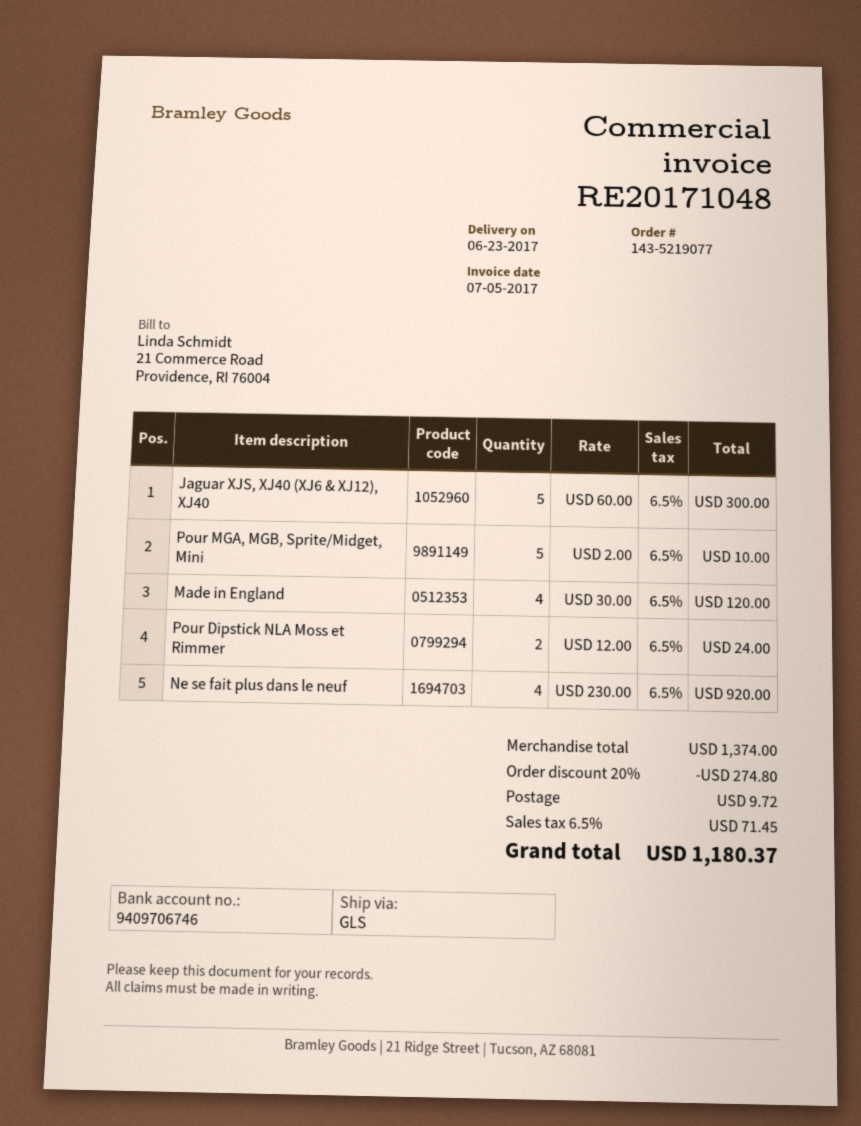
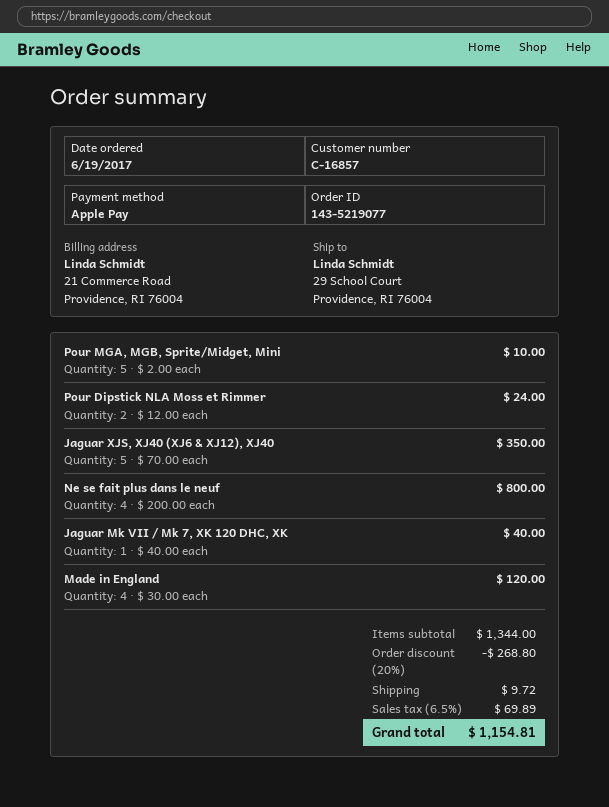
Jaguar XJS, XJ40 (XJ6 & XJ12), XJ40: 5 x 60.00 = 300.00 -> 5 x 70.00 = 350.00
Ne se fait plus dans le neuf: 4 x 230.00 = 920.00 -> 4 x 200.00 = 800.00
Jaguar Mk VII / Mk 7, XK 120 DHC, XK: none -> 1 x 40.00 = 40.00
subtotal: 1374.00 -> 1344.00
discount: 20% = 274.80 -> 20% = 268.80
tax: 6.5% = 71.45 -> 6.5% = 69.89
total: 1180.37 -> 1154.81

